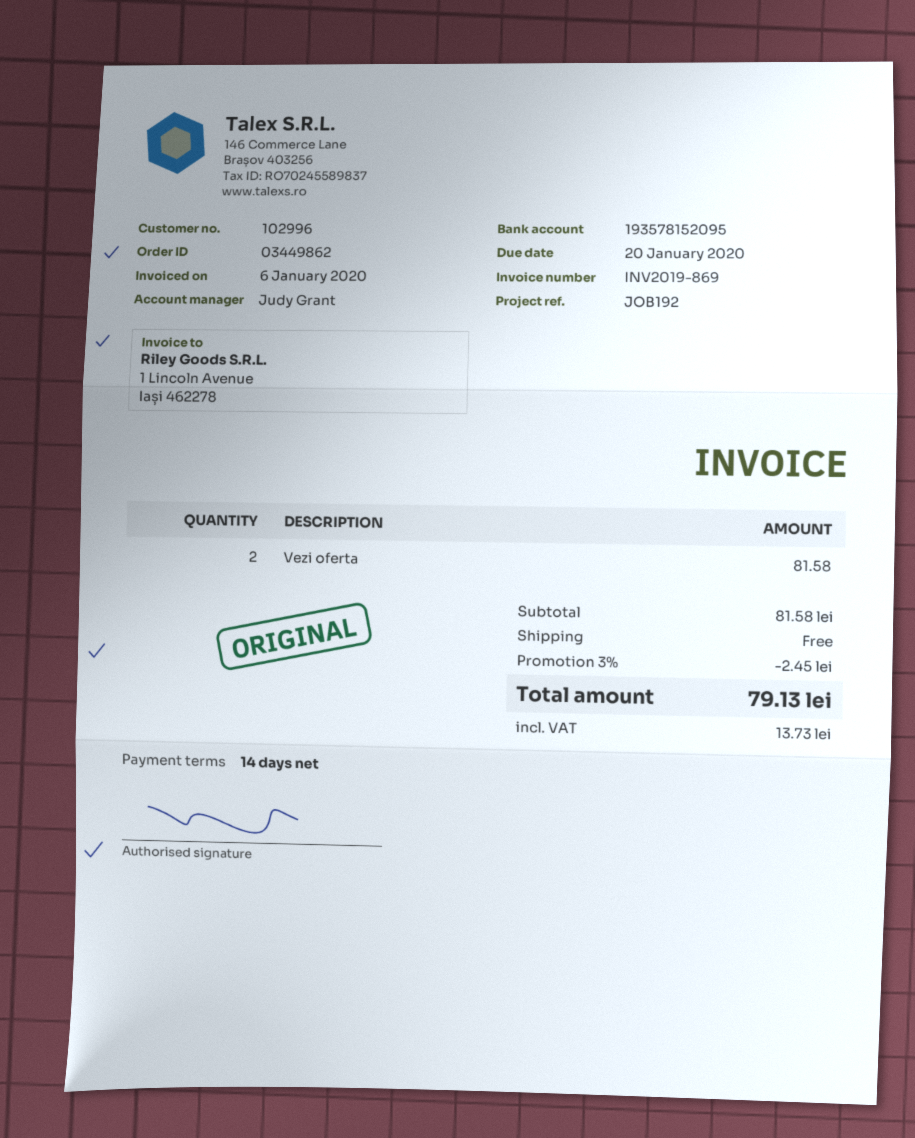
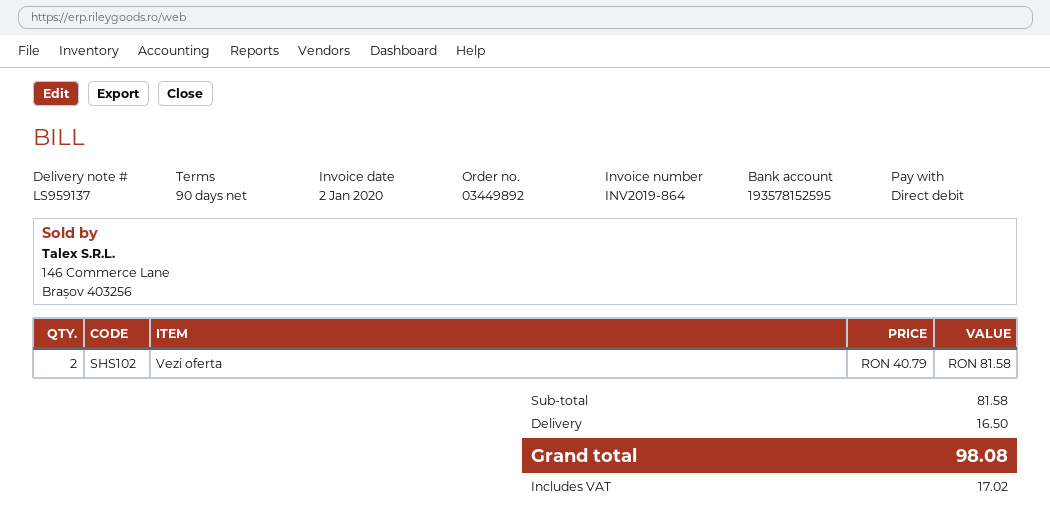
order number: 03449862 -> 03449892
invoice number: INV2019-869 -> INV2019-864
invoice date: 2020-01-06 -> 2020-01-02
payment terms: 14 days -> 90 days
bank account: 193578152095 -> 193578152595
discount: 3% = 2.45 -> none
shipping: 0.00 -> 16.50
tax: 13.73 -> 17.02
total: 79.13 -> 98.08

